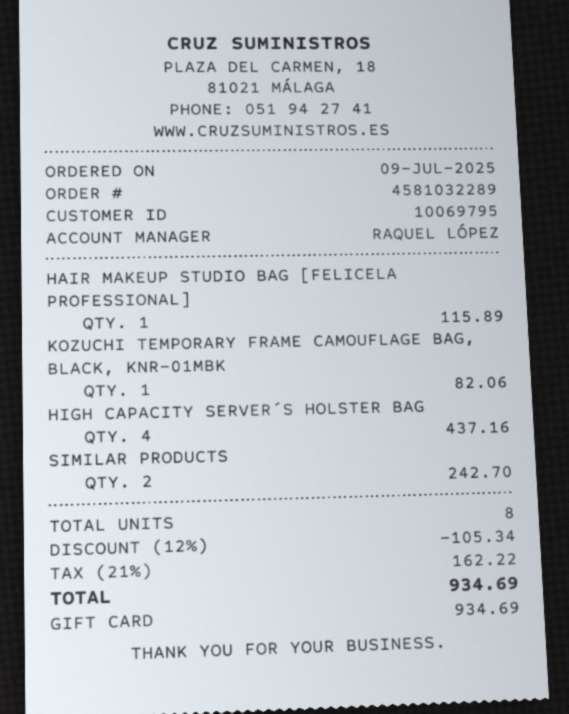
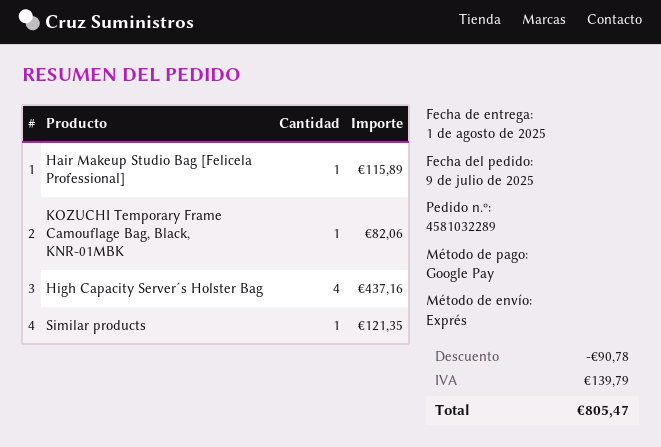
payment method: gift card -> Google Pay
SIMILAR PRODUCTS: 2 for 242.70 -> 1 for 121.35
discount: 105.34 -> 90.78
tax: 162.22 -> 139.79
total: 934.69 -> 805.47

